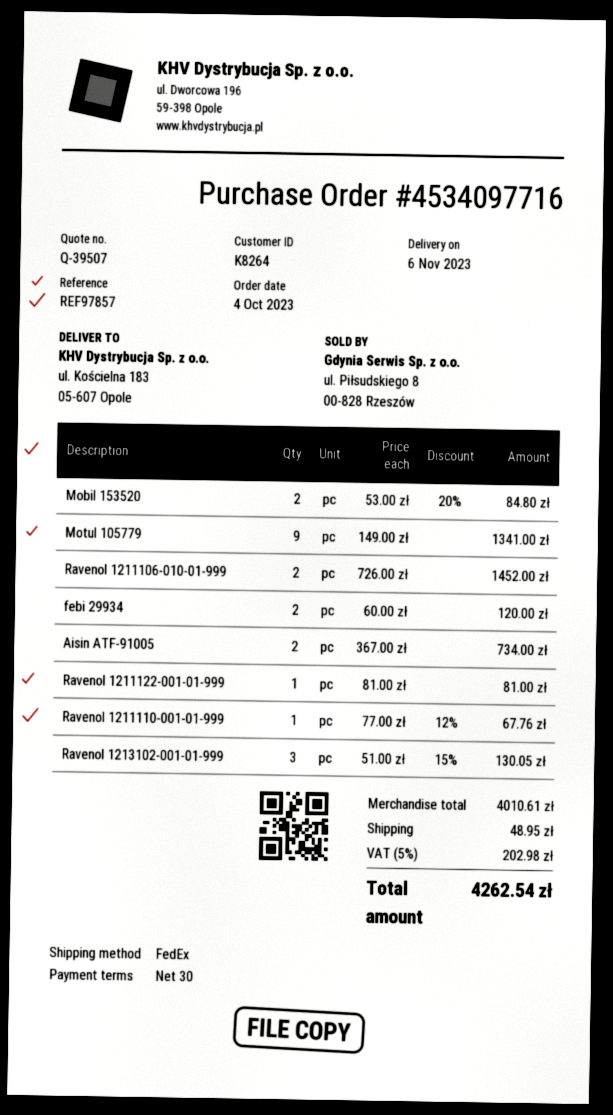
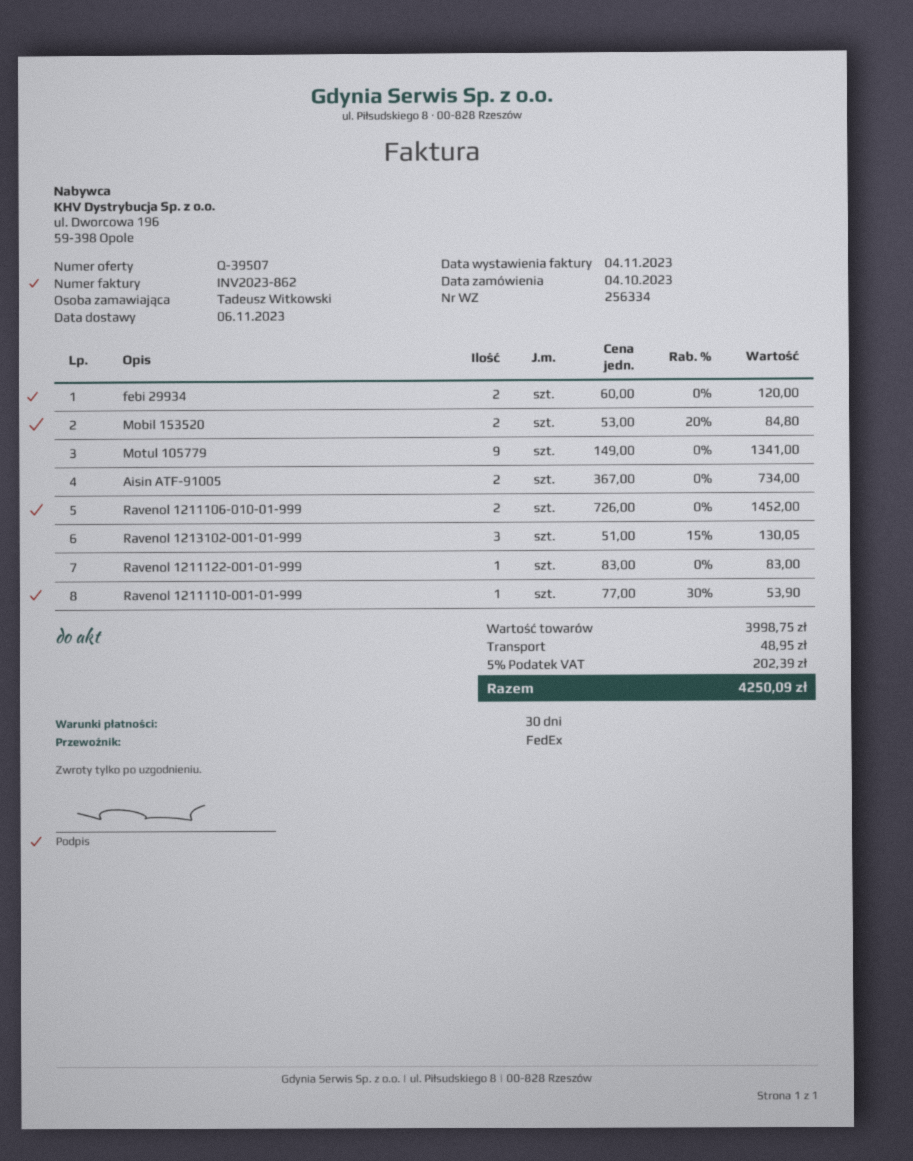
Ravenol 1211122-001-01-999: 1 x 81.00 = 81.00 -> 1 x 83.00 = 83.00
Ravenol 1211110-001-01-999: 1 x 77.00 - 12% = 67.76 -> 1 x 77.00 - 30% = 53.90
subtotal: 4010.61 -> 3998.75
tax: 5% = 202.98 -> 5% = 202.39
total: 4262.54 -> 4250.09

